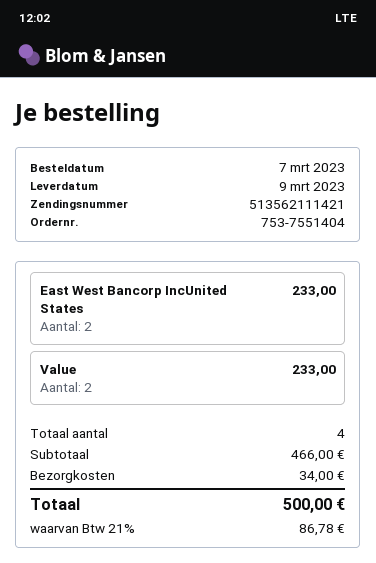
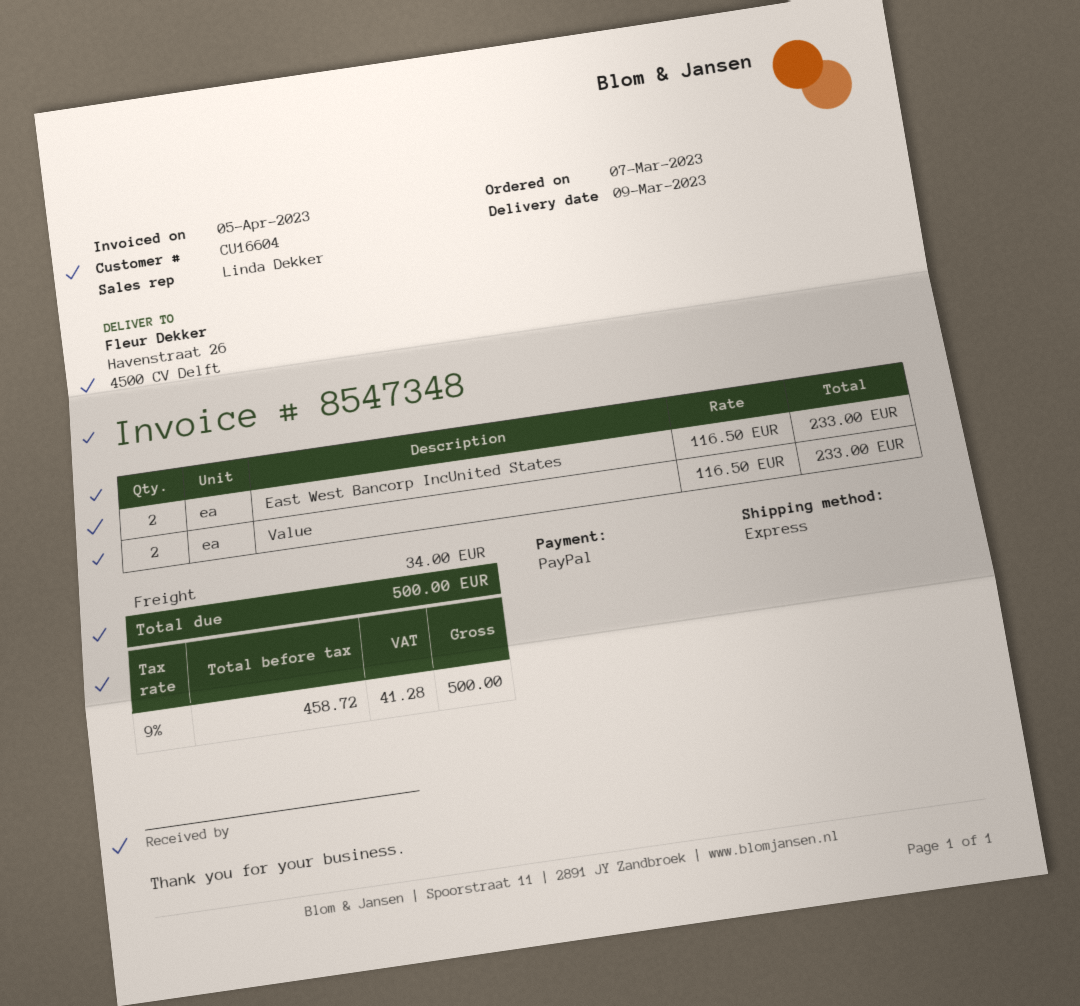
tax: 21% = 86.78 -> 9% = 41.28

